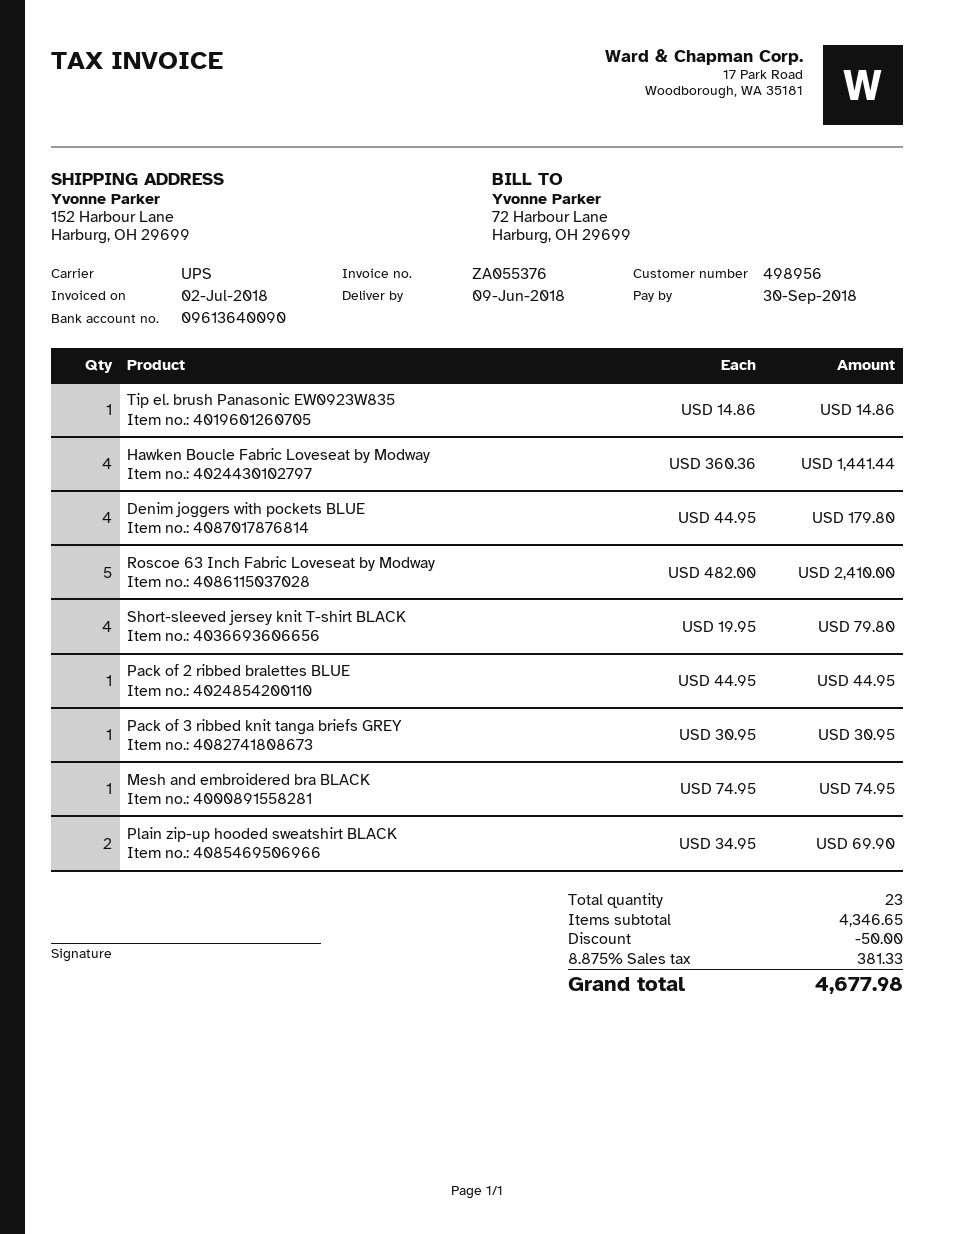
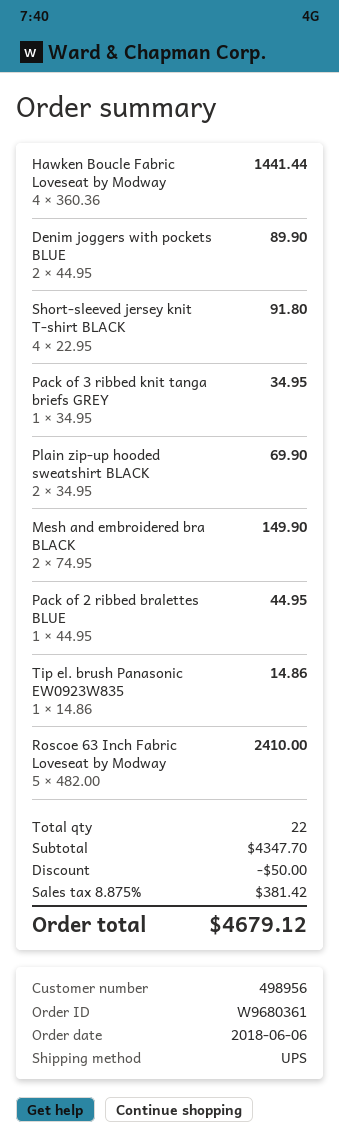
Denim joggers with pockets BLUE: 4 x 44.95 = 179.80 -> 2 x 44.95 = 89.90
Short-sleeved jersey knit T-shirt BLACK: 4 x 19.95 = 79.80 -> 4 x 22.95 = 91.80
Pack of 3 ribbed knit tanga briefs GREY: 1 x 30.95 = 30.95 -> 1 x 34.95 = 34.95
Mesh and embroidered bra BLACK: 1 x 74.95 = 74.95 -> 2 x 74.95 = 149.90
total quantity: 23 -> 22
subtotal: 4346.65 -> 4347.70
tax: 8.875% = 381.33 -> 8.875% = 381.42
total: 4677.98 -> 4679.12

